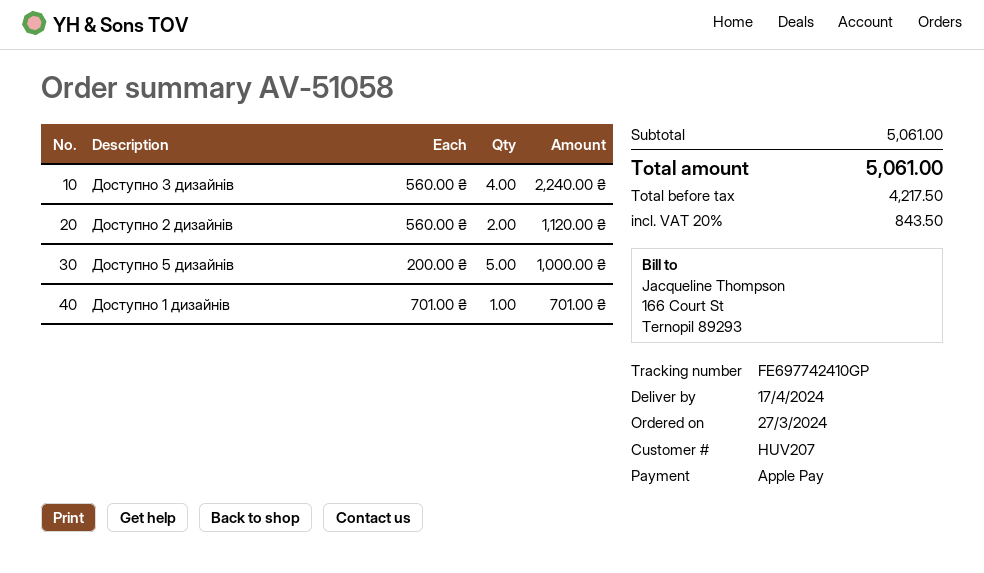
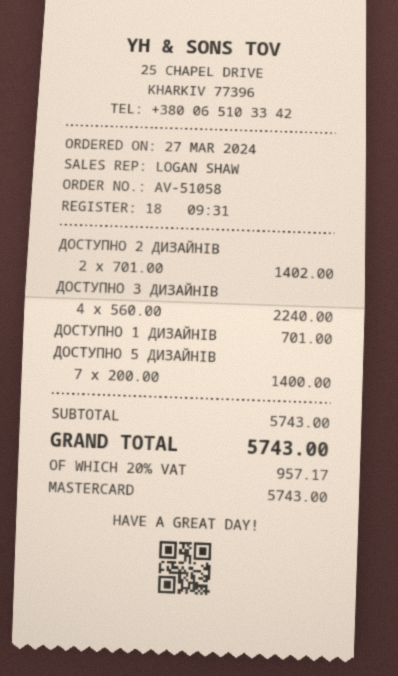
payment method: Apple Pay -> Mastercard
Доступно 2 дизайнів: 2 x 560.00 = 1120.00 -> 2 x 701.00 = 1402.00
Доступно 5 дизайнів: 5 x 200.00 = 1000.00 -> 7 x 200.00 = 1400.00
subtotal: 5061.00 -> 5743.00
tax: 20% = 843.50 -> 20% = 957.17
total: 5061.00 -> 5743.00

